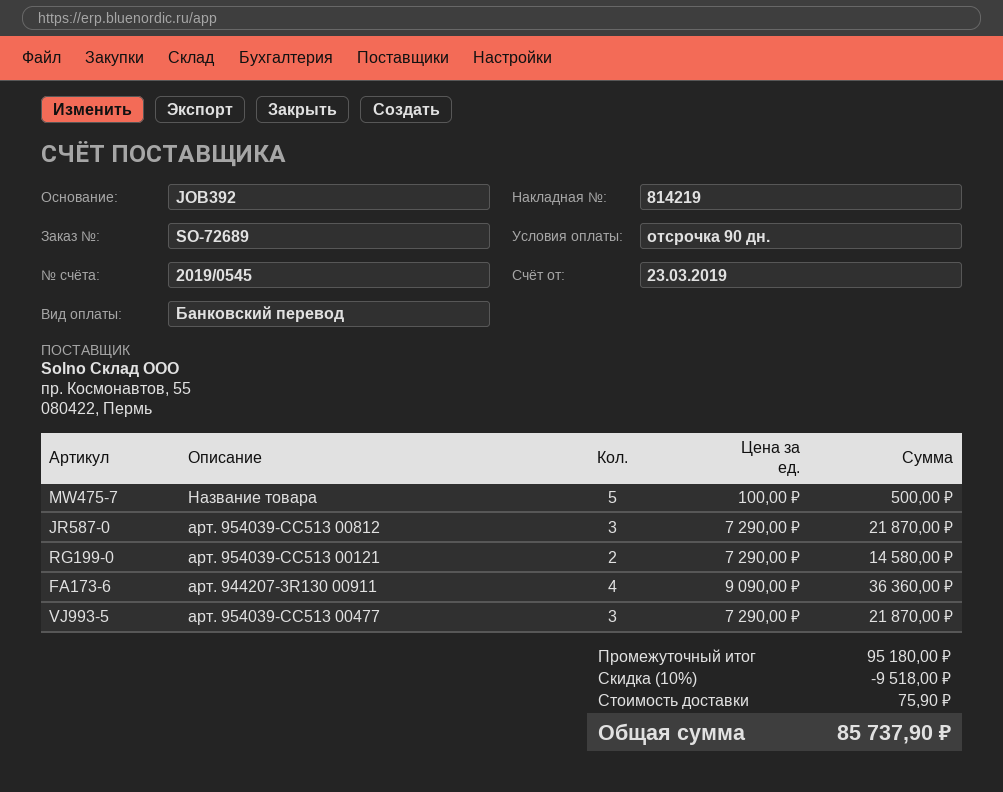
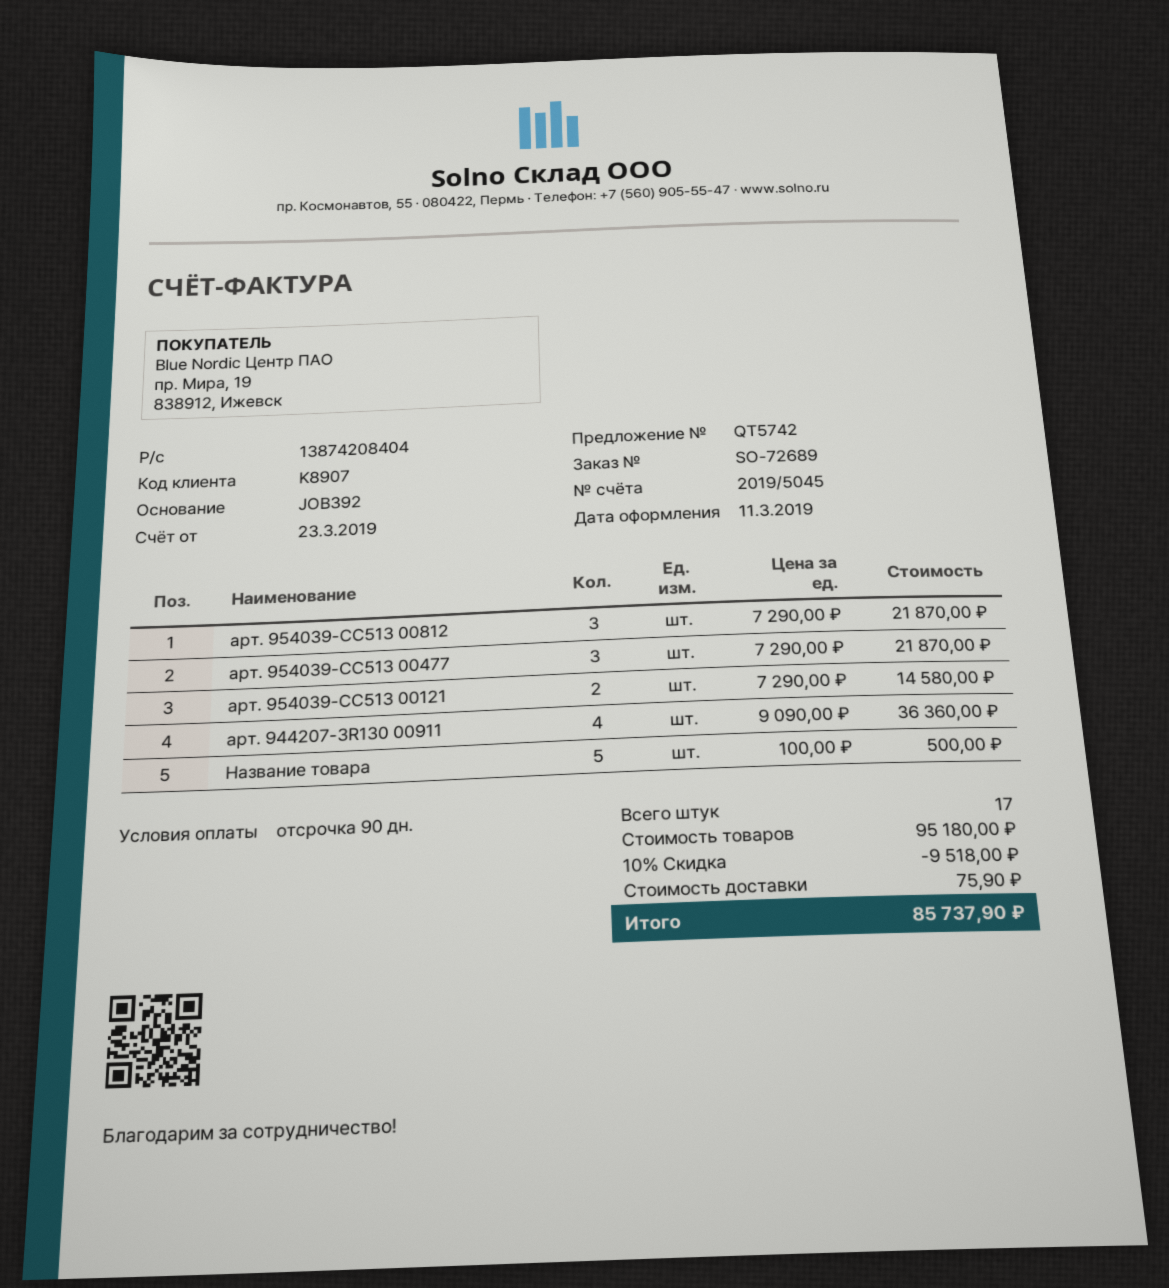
invoice number: 2019/0545 -> 2019/5045

